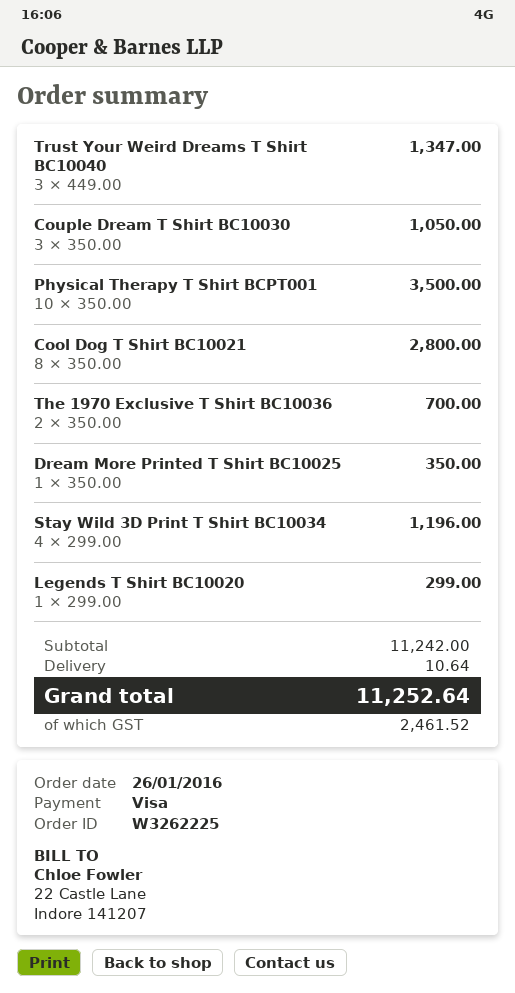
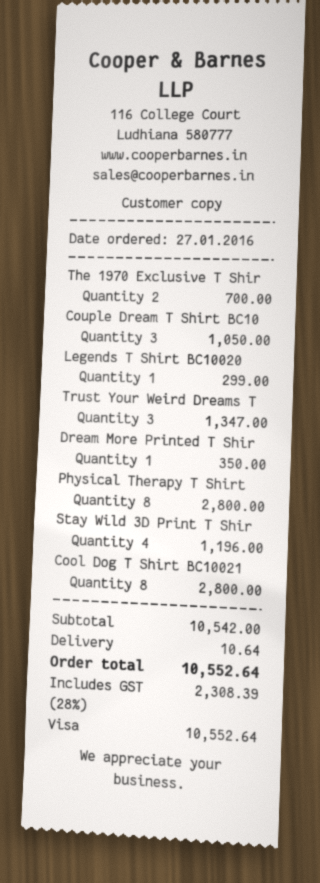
order date: 2016-01-26 -> 2016-01-27
Physical Therapy T Shirt BCPT001: 10 for 3500.00 -> 8 for 2800.00
subtotal: 11242.00 -> 10542.00
tax: 2461.52 -> 2308.39
total: 11252.64 -> 10552.64

